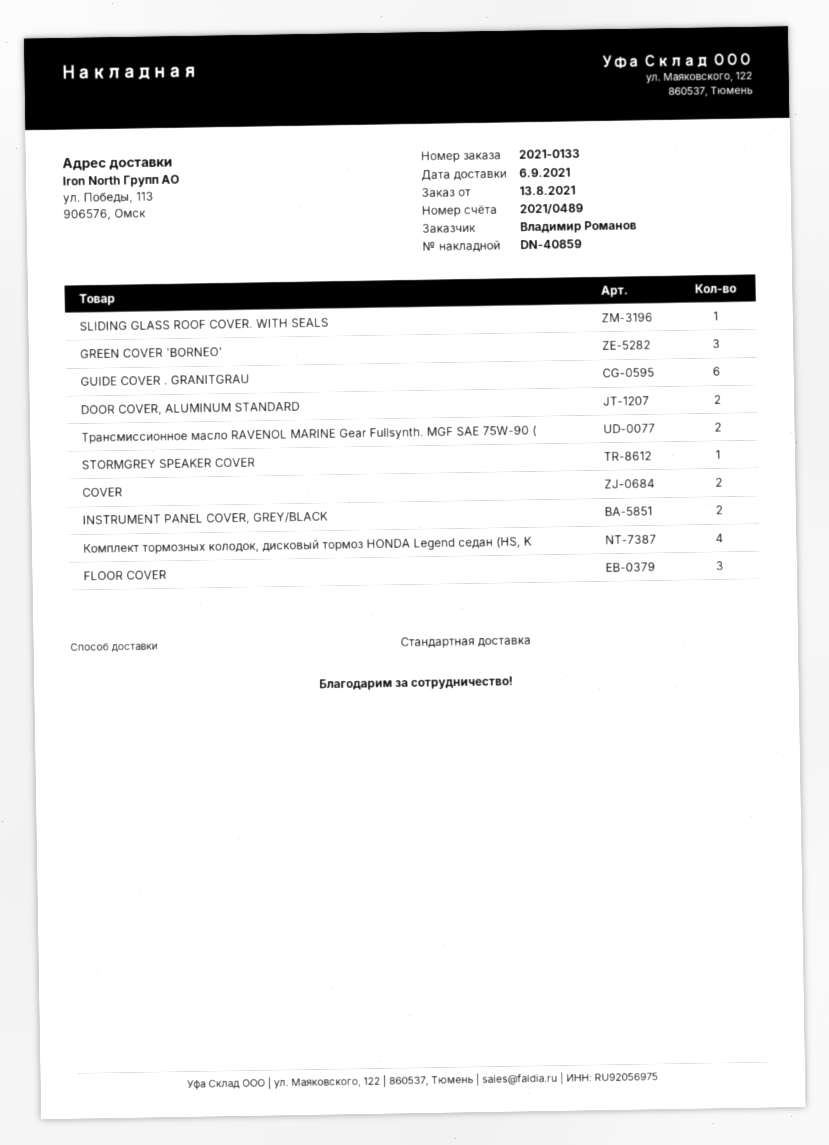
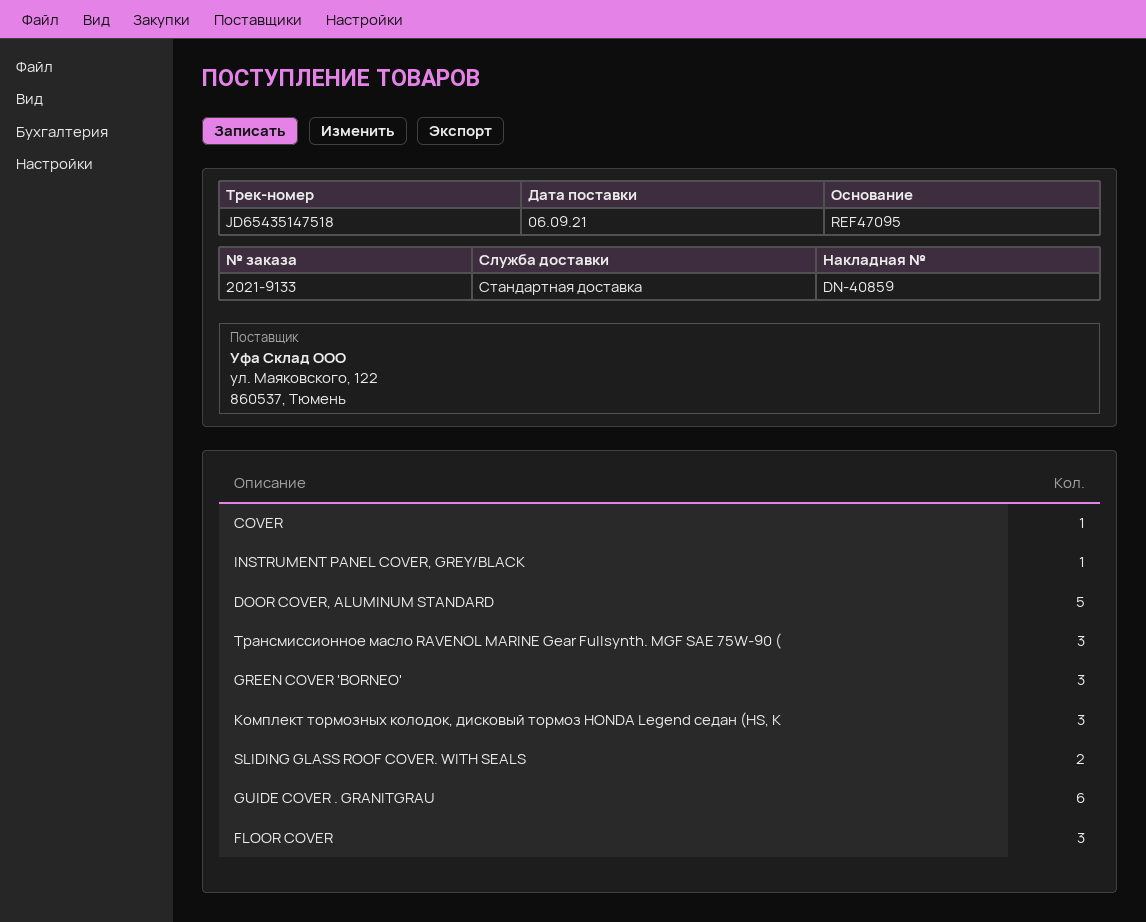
order number: 2021-0133 -> 2021-9133
SLIDING GLASS ROOF COVER. WITH SEALS: 1 -> 2
DOOR COVER, ALUMINUM STANDARD: 2 -> 5
Трансмиссионное масло RAVENOL MARINE Gear Fullsynth. MGF SAE 75W-90 (: 2 -> 3
STORMGREY SPEAKER COVER: 1 -> none
COVER: 2 -> 1
INSTRUMENT PANEL COVER, GREY/BLACK: 2 -> 1
Комплект тормозных колодок, дисковый тормоз HONDA Legend седан (HS, K: 4 -> 3

